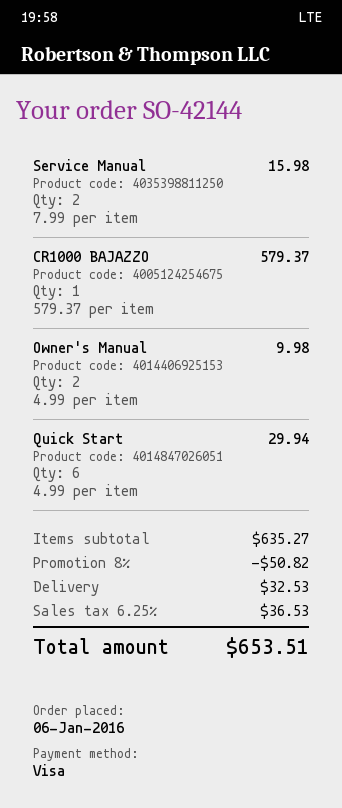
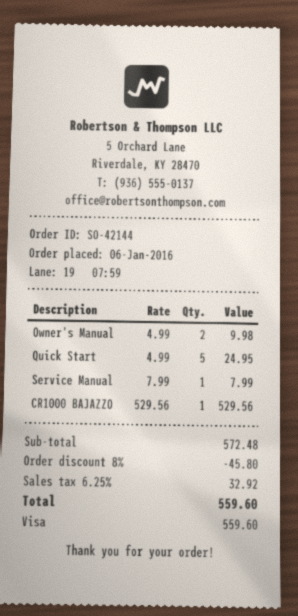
Service Manual: 2 x 7.99 = 15.98 -> 1 x 7.99 = 7.99
CR1000 BAJAZZO: 1 x 579.37 = 579.37 -> 1 x 529.56 = 529.56
Quick Start: 6 x 4.99 = 29.94 -> 5 x 4.99 = 24.95
subtotal: 635.27 -> 572.48
discount: 8% = 50.82 -> 8% = 45.80
shipping: 32.53 -> none
tax: 6.25% = 36.53 -> 6.25% = 32.92
total: 653.51 -> 559.60

